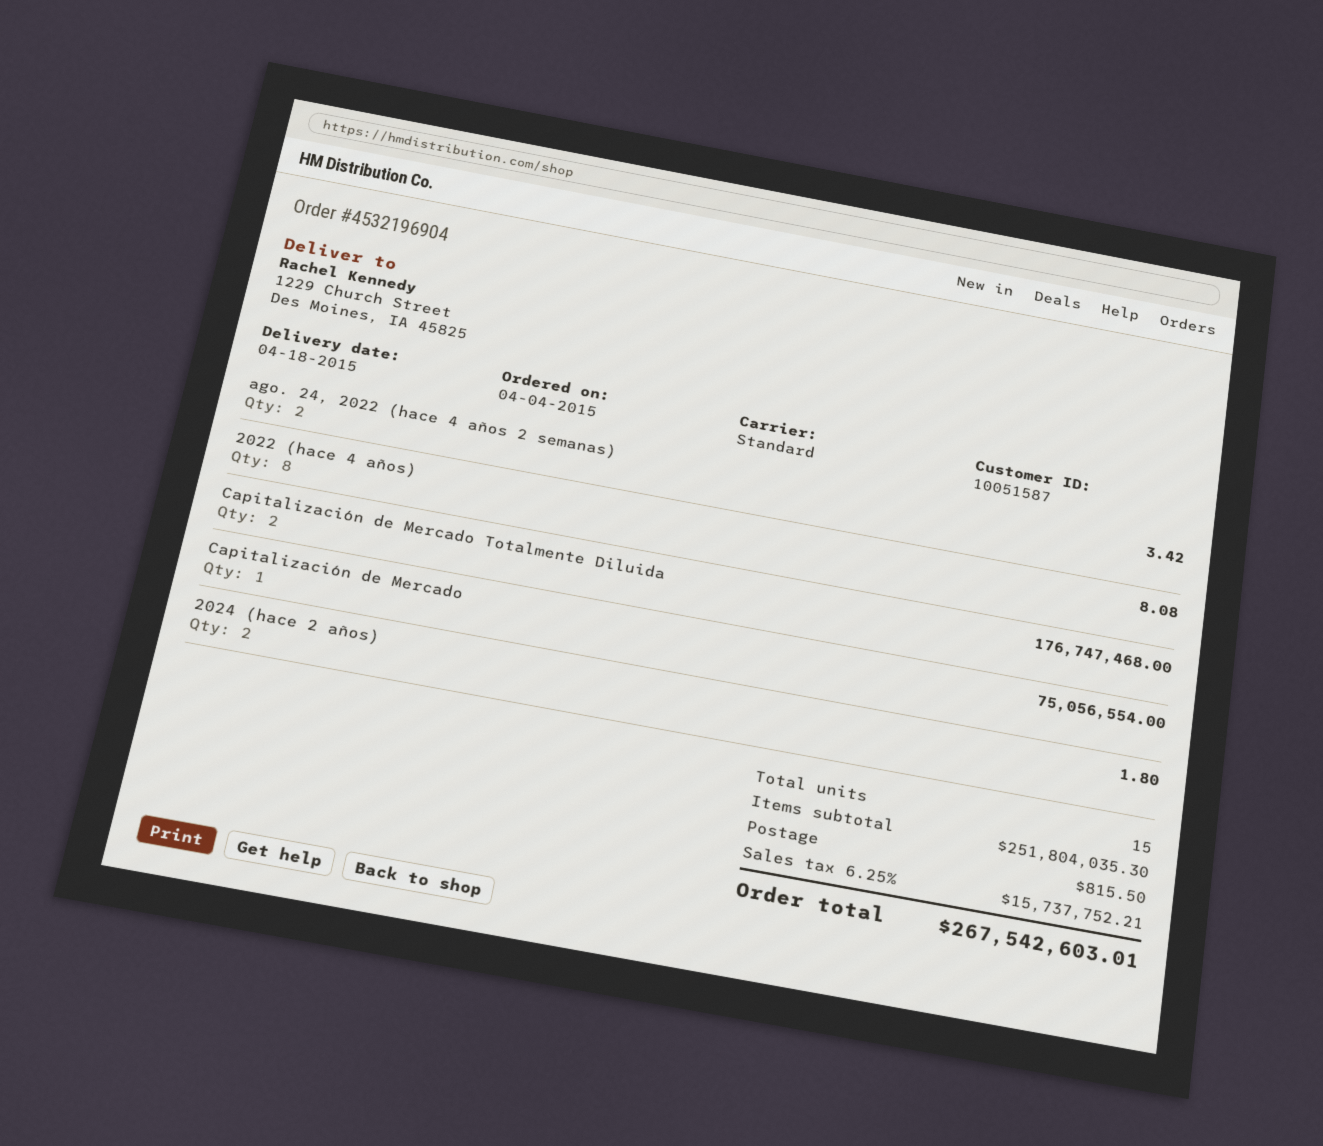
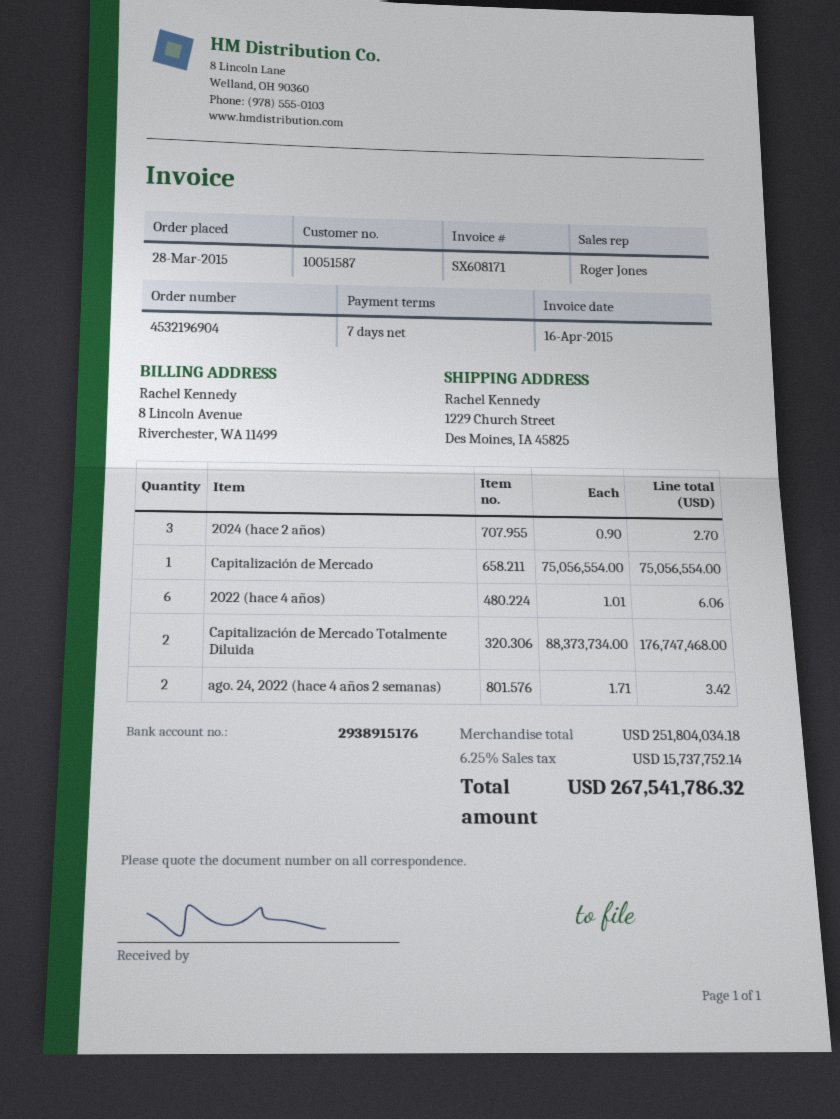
order date: 2015-04-04 -> 2015-03-28
2022 (hace 4 años): 8 for 8.08 -> 6 for 6.06
2024 (hace 2 años): 2 for 1.80 -> 3 for 2.70
subtotal: 251804035.30 -> 251804034.18
shipping: 815.50 -> none
tax: 6.25% = 15737752.21 -> 6.25% = 15737752.14
total: 267542603.01 -> 267541786.32

